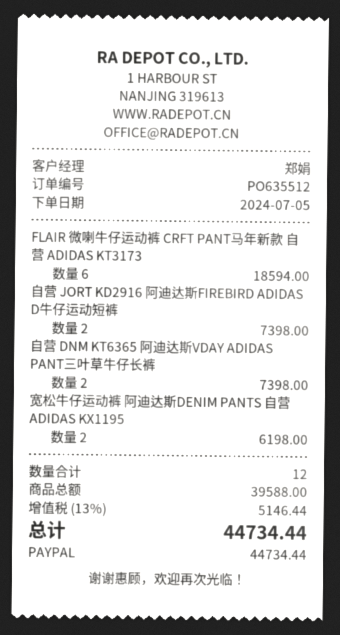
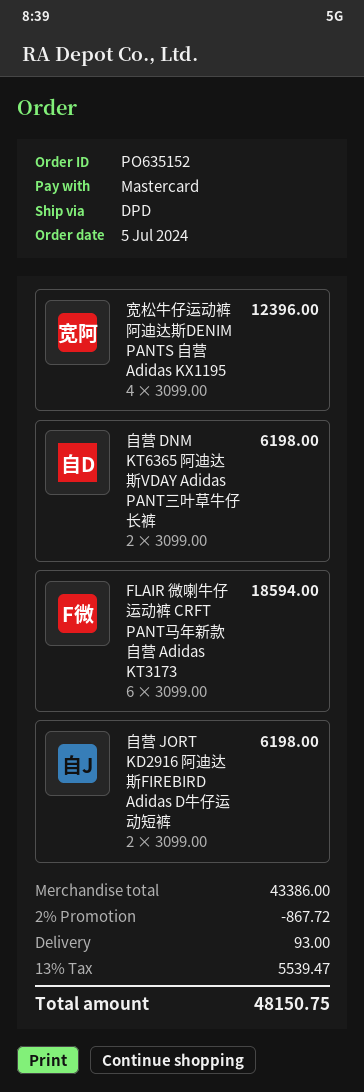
order number: PO635512 -> PO635152
payment method: PayPal -> Mastercard
自营 JORT KD2916 阿迪达斯FIREBIRD ADIDAS D牛仔运动短裤: 2 for 7398.00 -> 2 for 6198.00
自营 DNM KT6365 阿迪达斯VDAY ADIDAS PANT三叶草牛仔长裤: 2 for 7398.00 -> 2 for 6198.00
宽松牛仔运动裤 阿迪达斯DENIM PANTS 自营 ADIDAS KX1195: 2 for 6198.00 -> 4 for 12396.00
subtotal: 39588.00 -> 43386.00
discount: none -> 2% = 867.72
shipping: none -> 93.00
tax: 13% = 5146.44 -> 13% = 5539.47
total: 44734.44 -> 48150.75

